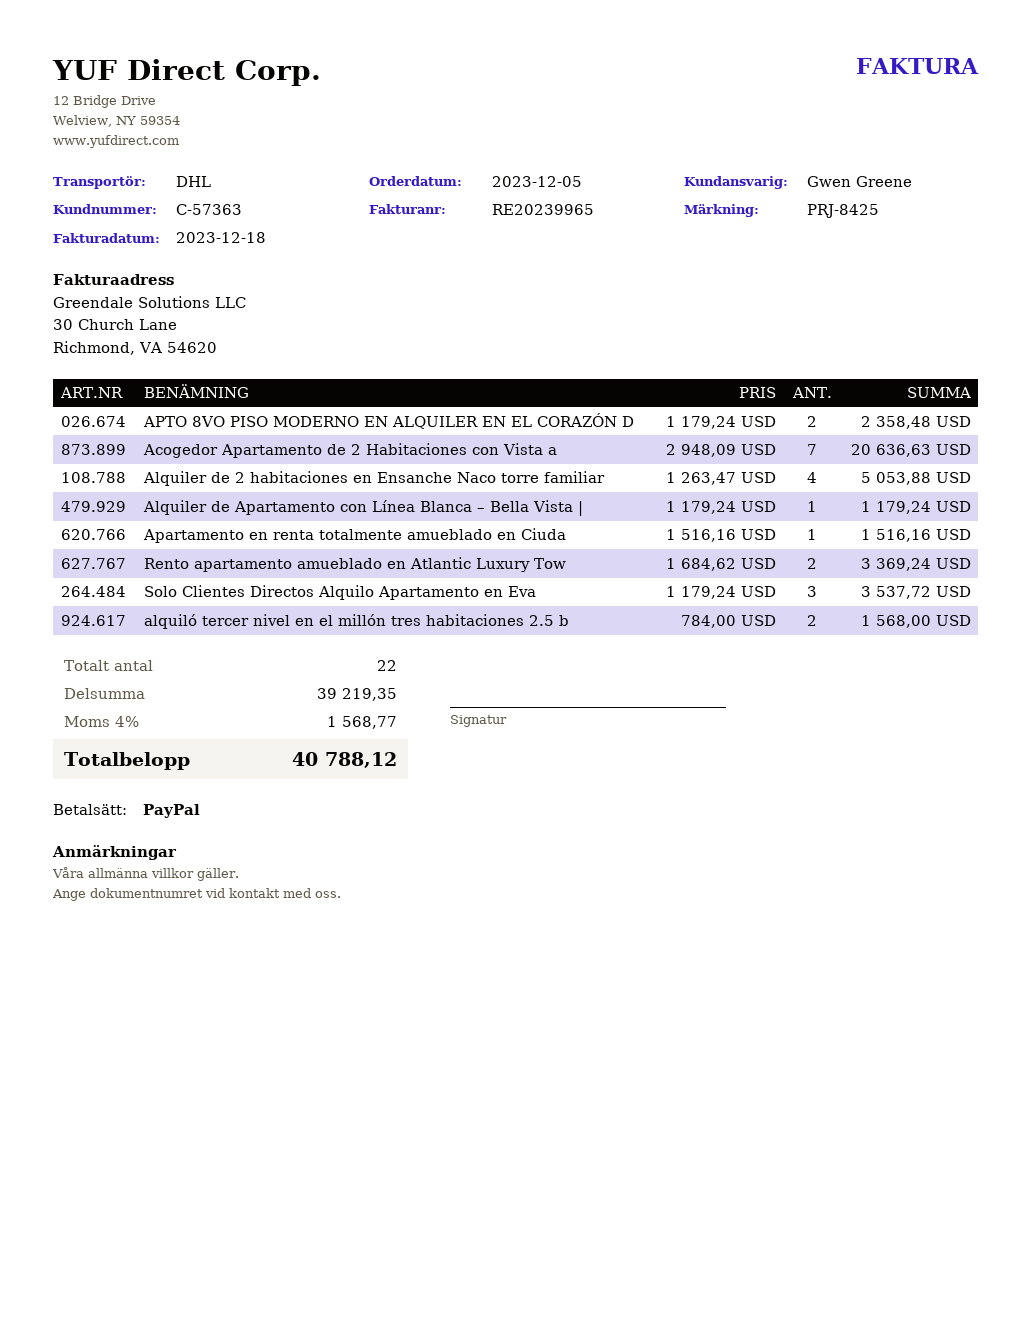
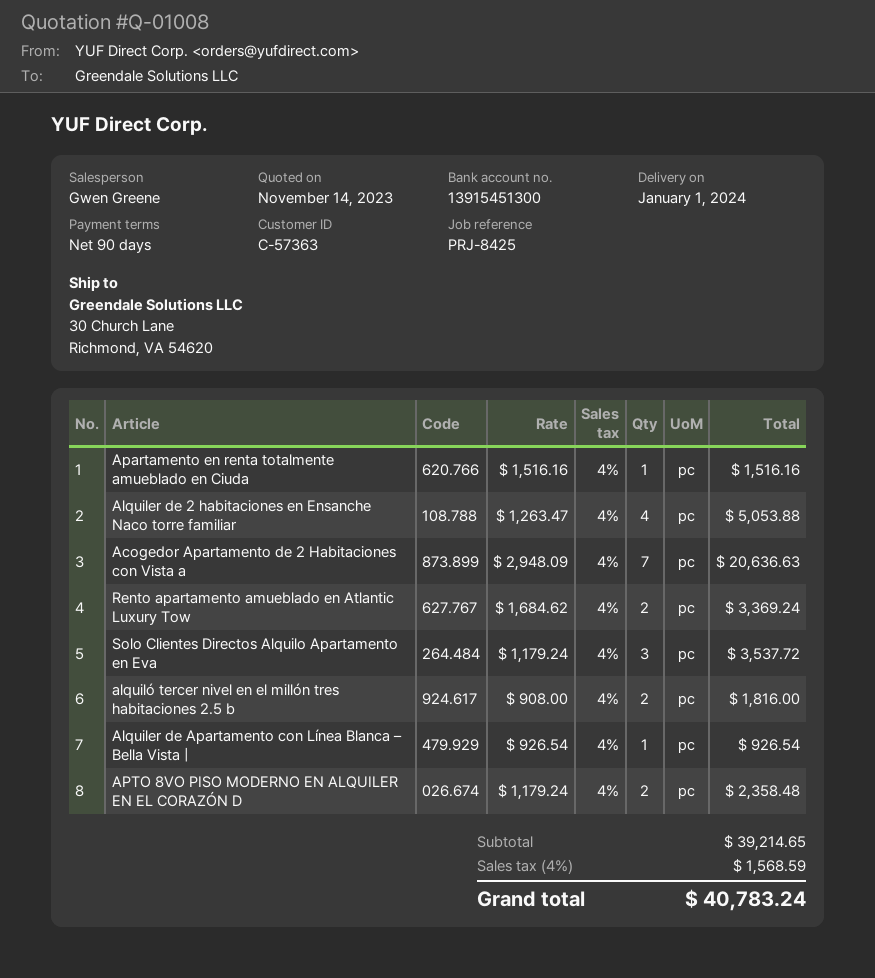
Alquiler de Apartamento con Línea Blanca – Bella Vista |: 1 x 1179.24 = 1179.24 -> 1 x 926.54 = 926.54
alquiló tercer nivel en el millón tres habitaciones 2.5 b: 2 x 784.00 = 1568.00 -> 2 x 908.00 = 1816.00
subtotal: 39219.35 -> 39214.65
tax: 4% = 1568.77 -> 4% = 1568.59
total: 40788.12 -> 40783.24

